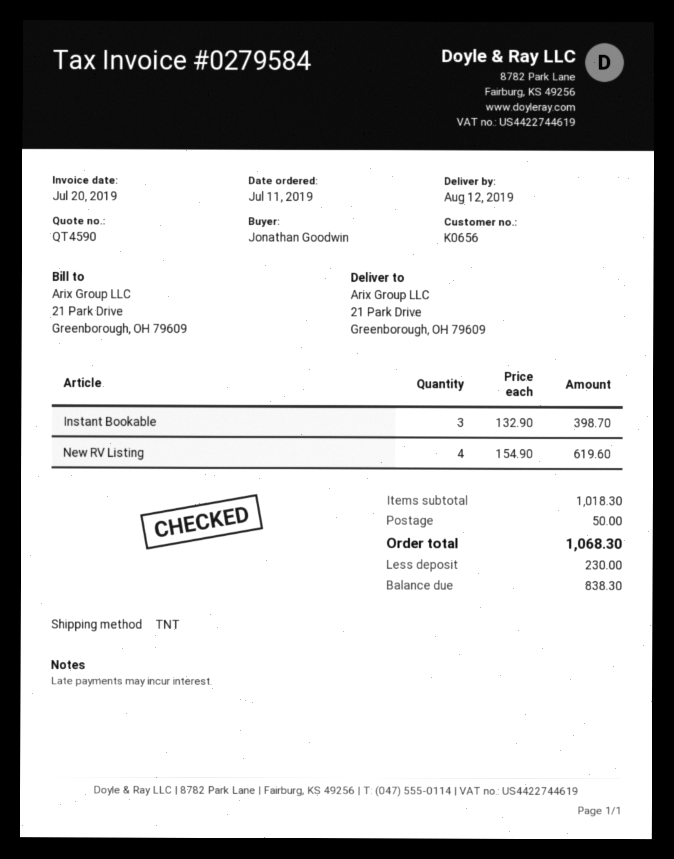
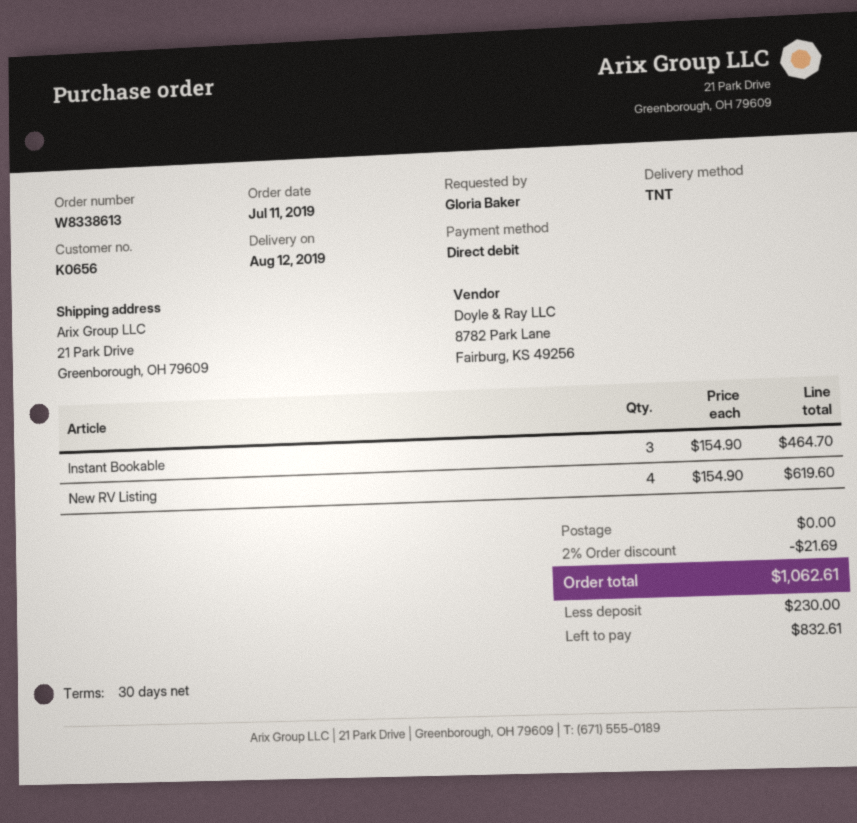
ordered by: Jonathan Goodwin -> Gloria Baker
Instant Bookable: 3 x 132.90 = 398.70 -> 3 x 154.90 = 464.70
discount: none -> 2% = 21.69
shipping: 50.00 -> 0.00
total: 1068.30 -> 1062.61
balance: 838.30 -> 832.61

